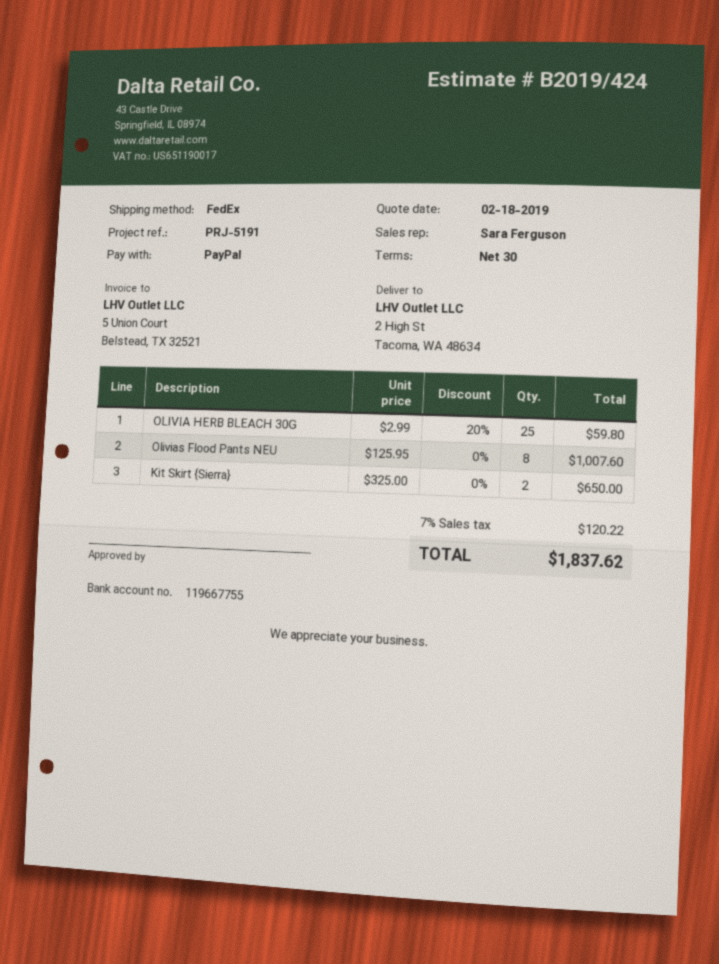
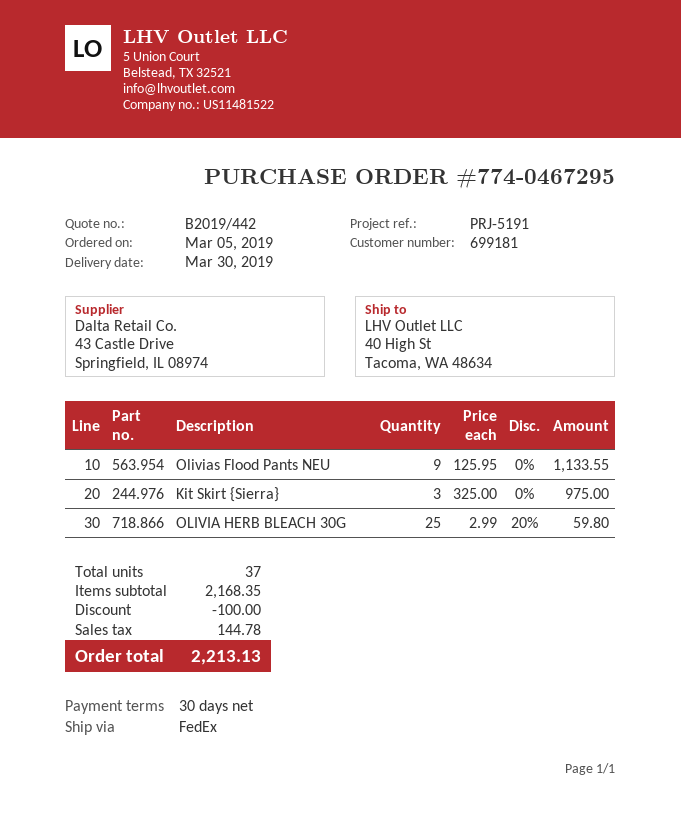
quote number: B2019/424 -> B2019/442
ship to: 2 High St, Tacoma, WA 48634 -> 40 High St, Tacoma, WA 48634
Olivias Flood Pants NEU: 8 x 125.95 = 1007.60 -> 9 x 125.95 = 1133.55
Kit Skirt {Sierra}: 2 x 325.00 = 650.00 -> 3 x 325.00 = 975.00
discount: none -> 100.00
tax: 120.22 -> 144.78
total: 1837.62 -> 2213.13

